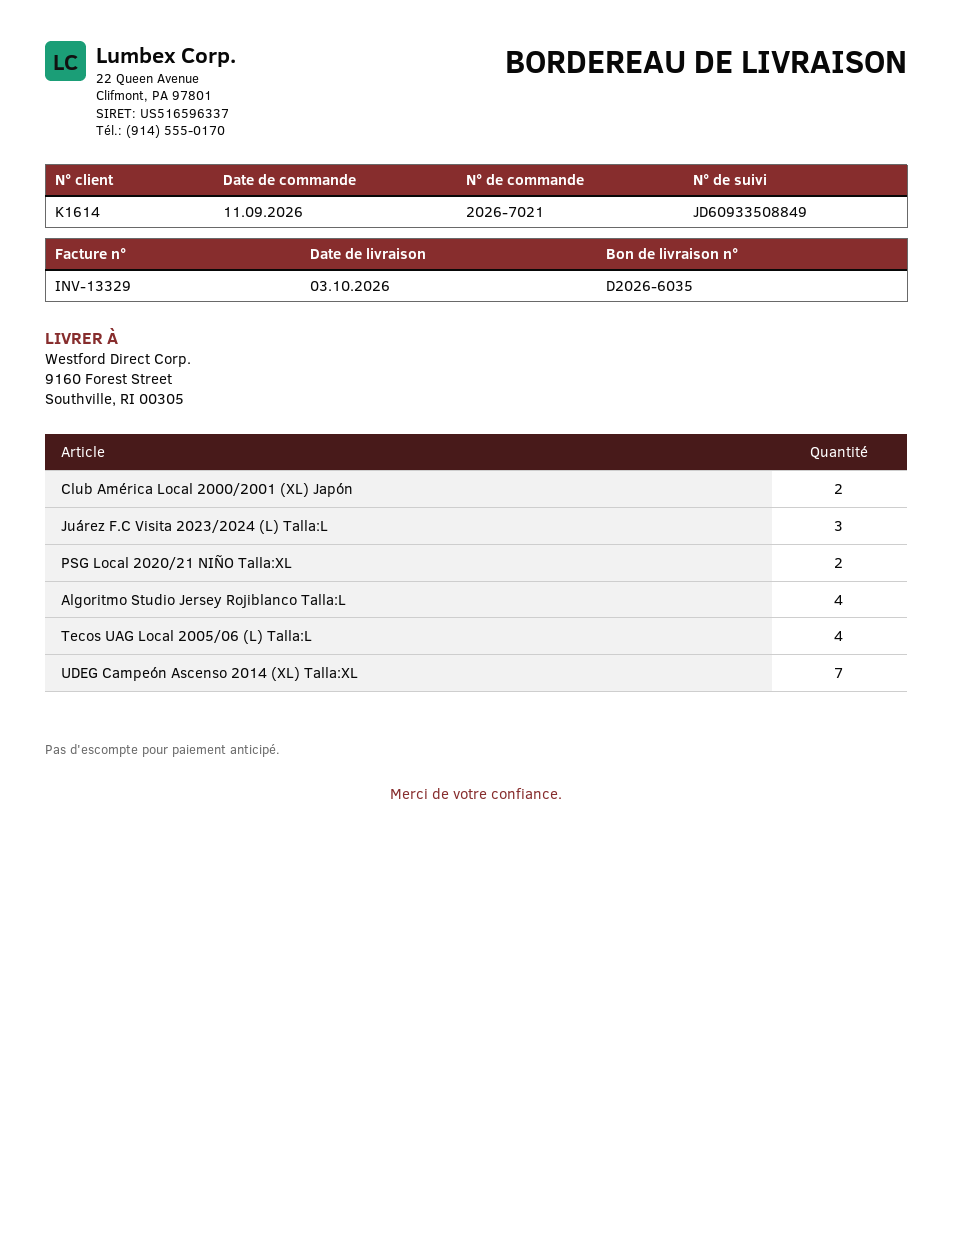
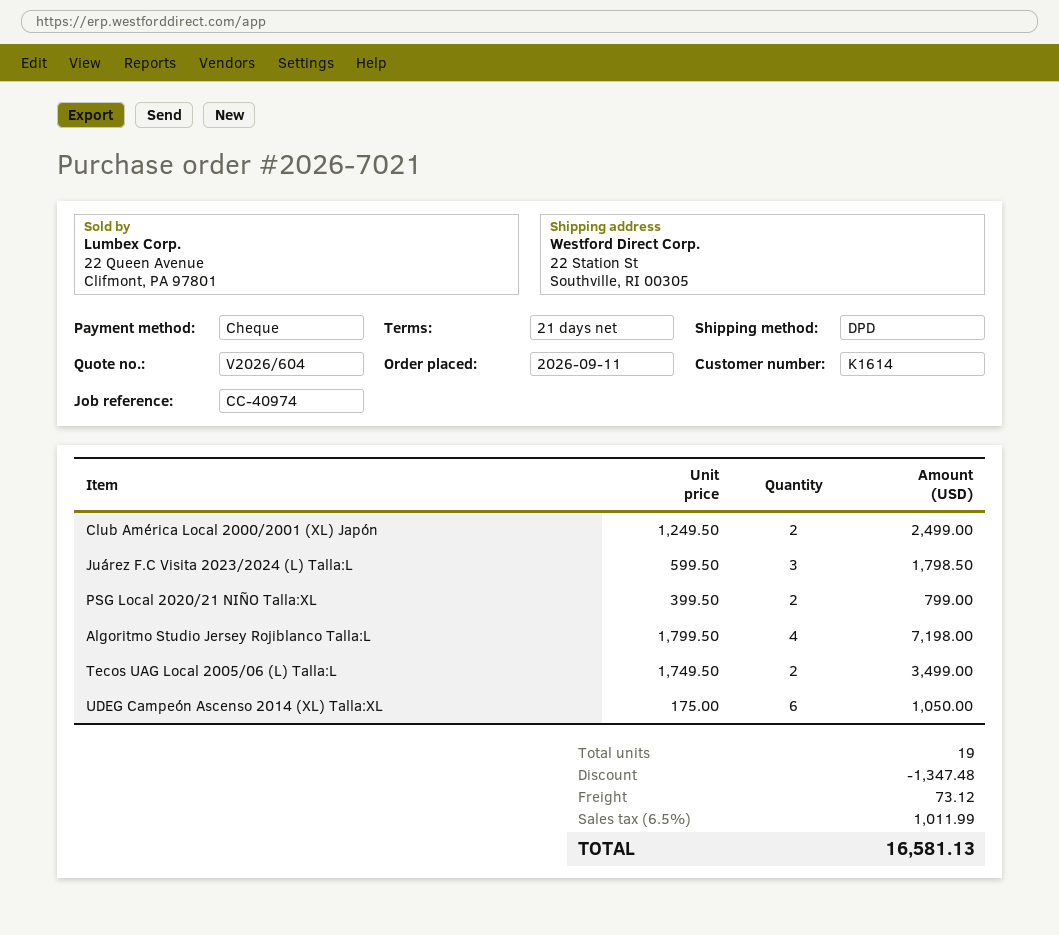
ship to: 9160 Forest Street, Southville, RI 00305 -> 22 Station St, Southville, RI 00305
Tecos UAG Local 2005/06 (L) Talla:L: 4 -> 2
UDEG Campeón Ascenso 2014 (XL) Talla:XL: 7 -> 6

